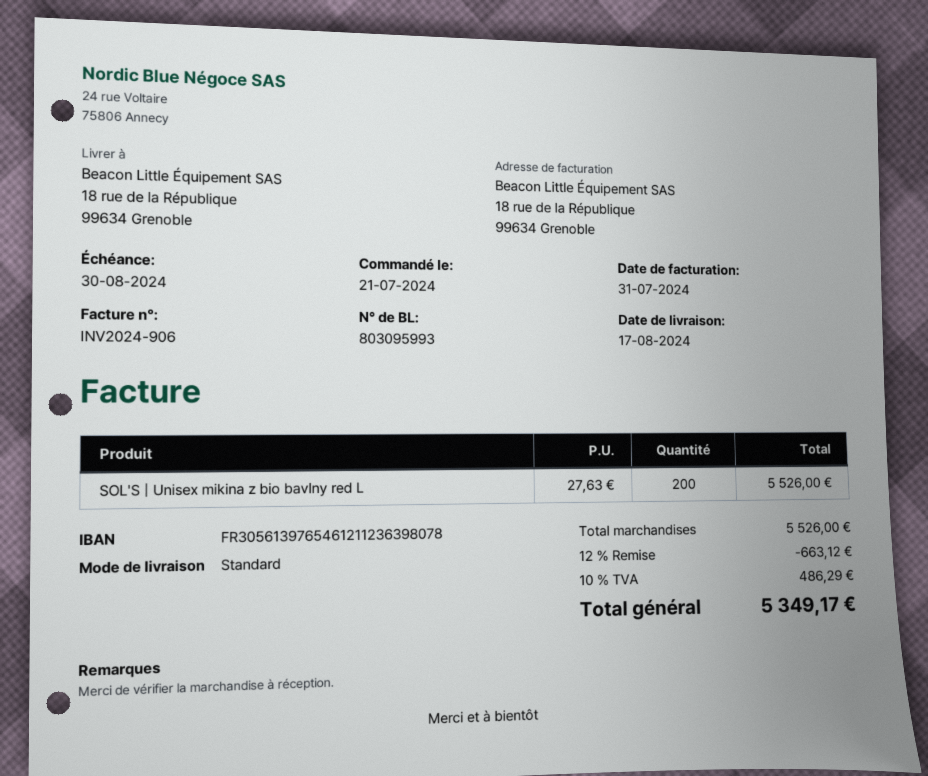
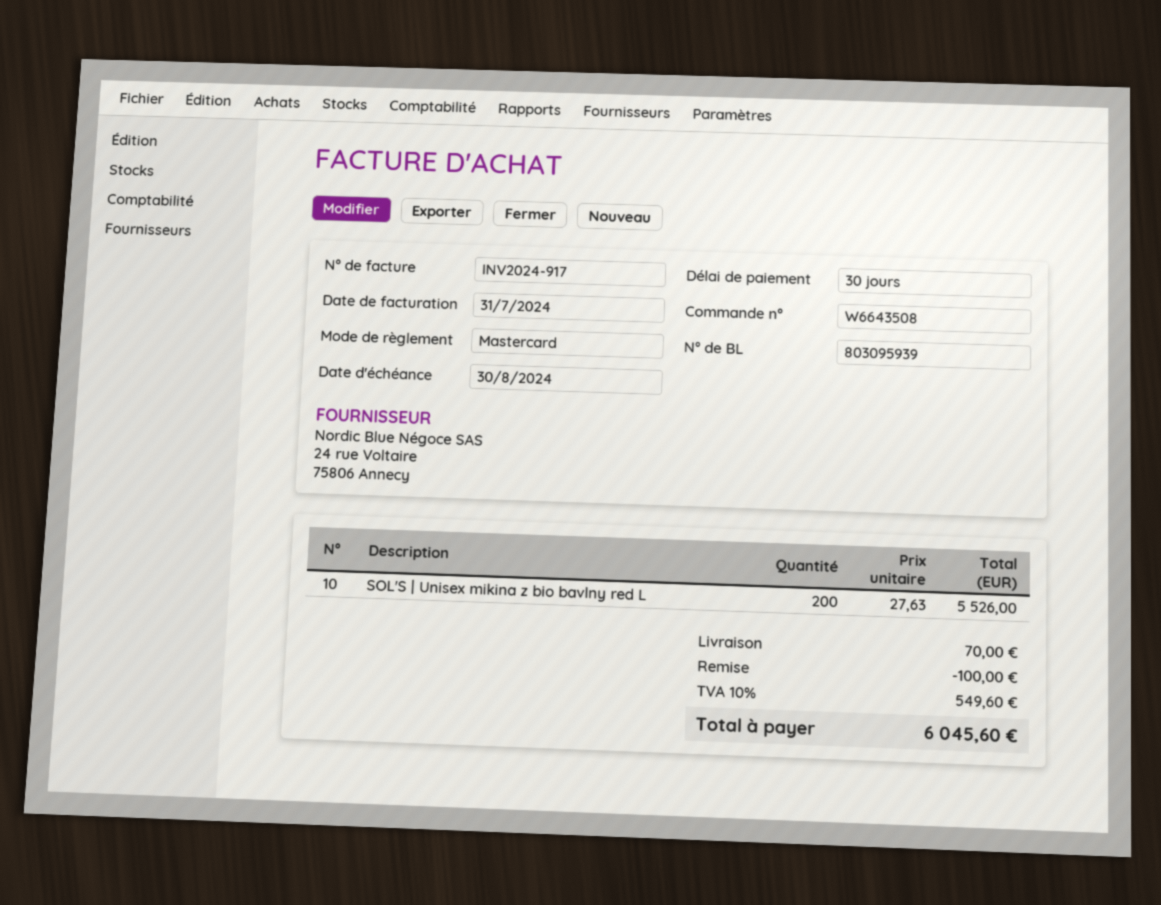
delivery note number: 803095993 -> 803095939
invoice number: INV2024-906 -> INV2024-917
discount: 663.12 -> 100.00
shipping: none -> 70.00
tax: 10% = 486.29 -> 10% = 549.60
total: 5349.17 -> 6045.60

